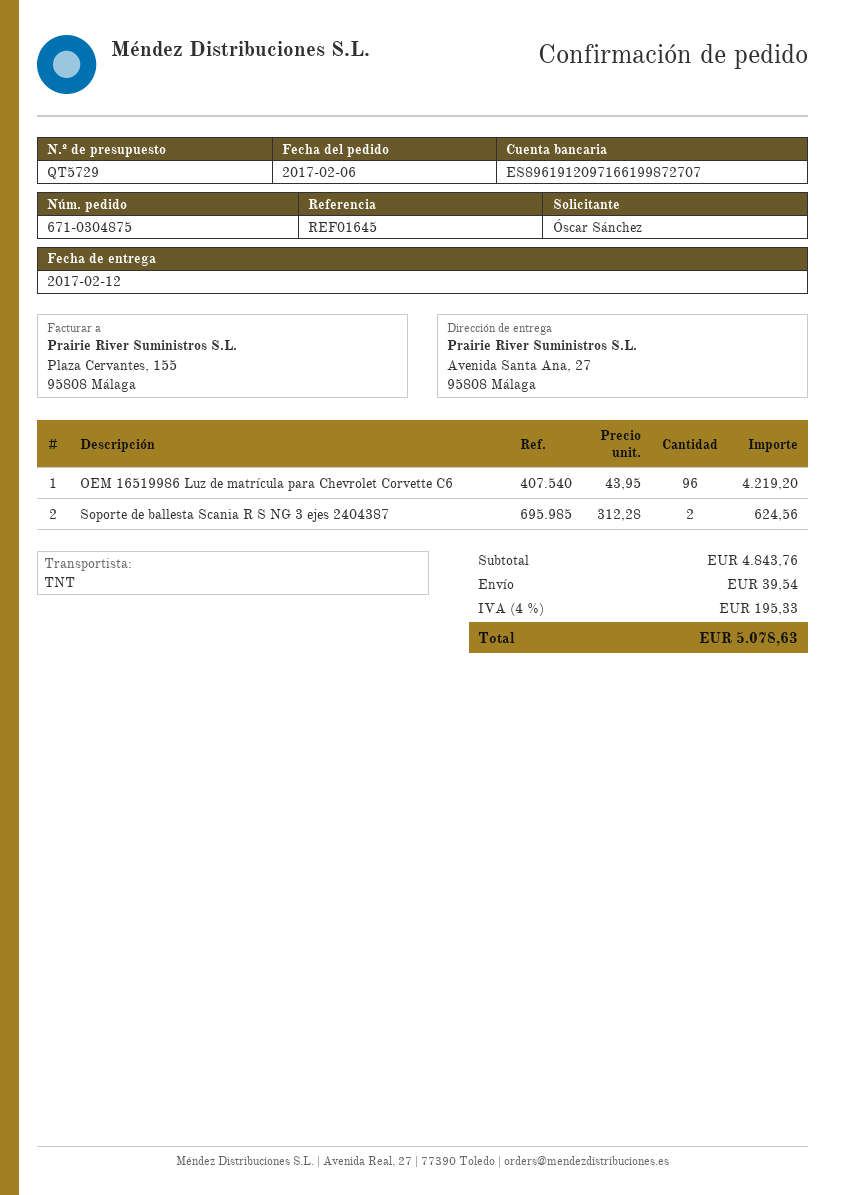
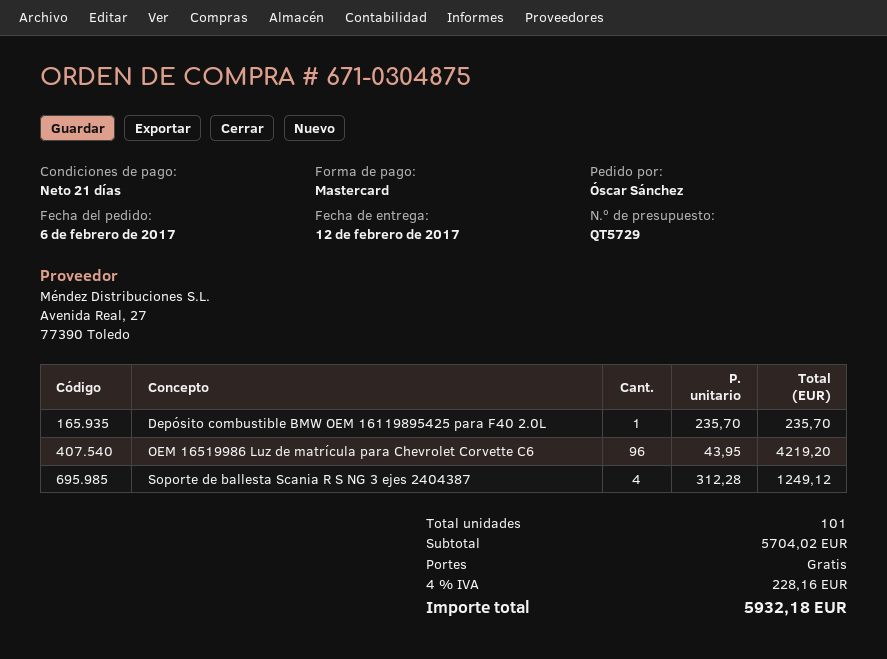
Soporte de ballesta Scania R S NG 3 ejes 2404387: 2 x 312.28 = 624.56 -> 4 x 312.28 = 1249.12
Depósito combustible BMW OEM 16119895425 para F40 2.0L: none -> 1 x 235.70 = 235.70
subtotal: 4843.76 -> 5704.02
shipping: 39.54 -> 0.00
tax: 4% = 195.33 -> 4% = 228.16
total: 5078.63 -> 5932.18

